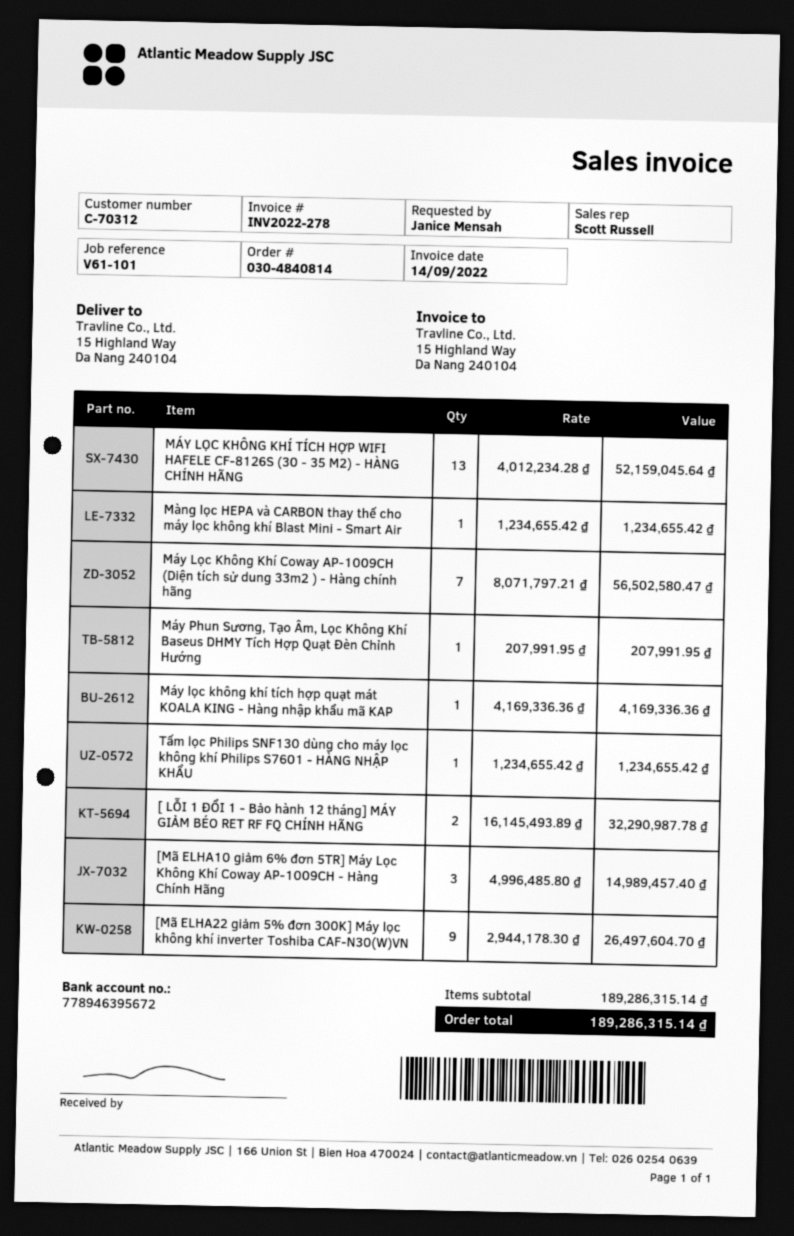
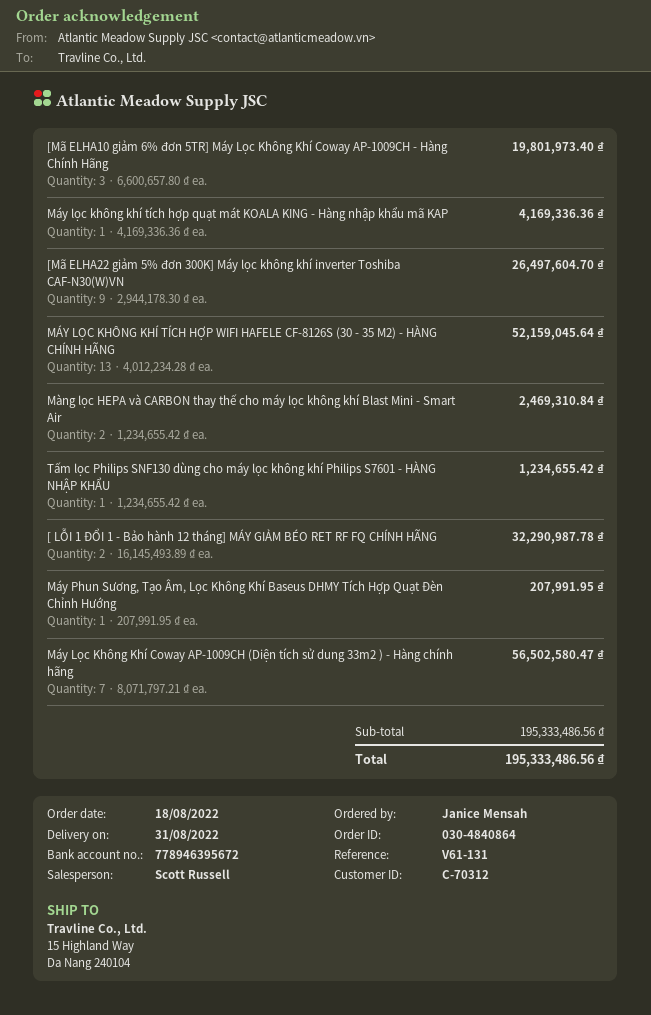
order number: 030-4840814 -> 030-4840864
reference: V61-101 -> V61-131
Màng lọc HEPA và CARBON thay thế cho máy lọc không khí Blast Mini - Smart Air: 1 x 1234655.42 = 1234655.42 -> 2 x 1234655.42 = 2469310.84
[Mã ELHA10 giảm 6% đơn 5TR] Máy Lọc Không Khí Coway AP-1009CH - Hàng Chính Hãng: 3 x 4996485.80 = 14989457.40 -> 3 x 6600657.80 = 19801973.40
subtotal: 189286315.14 -> 195333486.56
total: 189286315.14 -> 195333486.56

